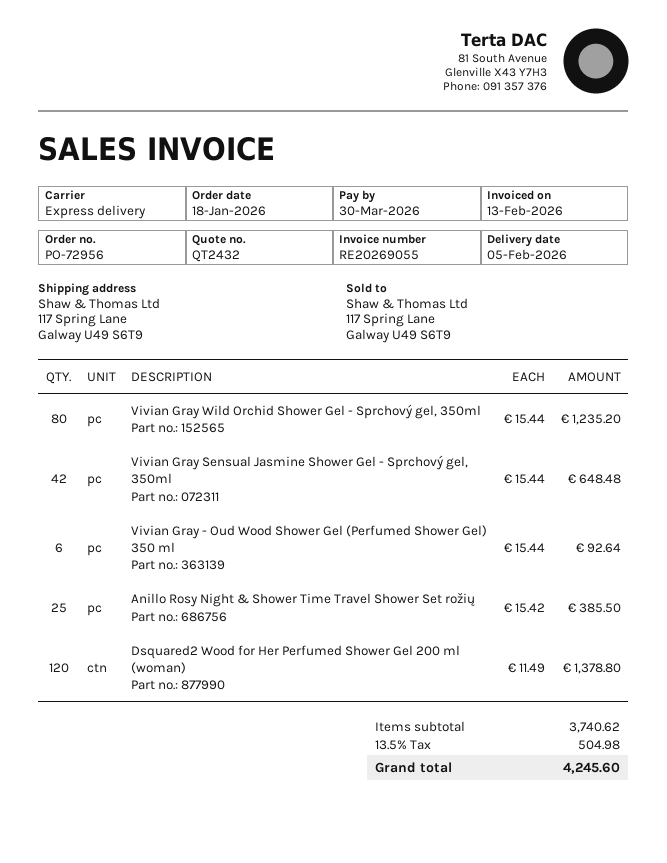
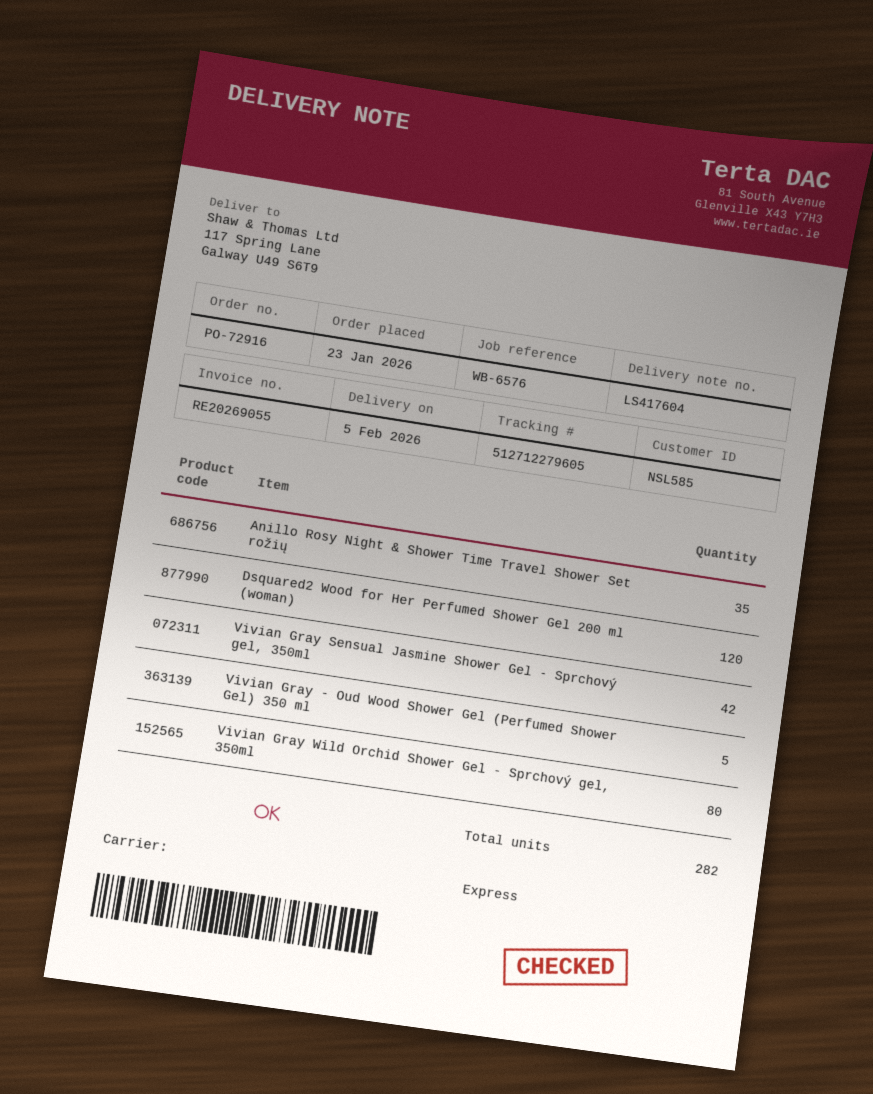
order number: PO-72956 -> PO-72916
order date: 2026-01-18 -> 2026-01-23
Vivian Gray - Oud Wood Shower Gel (Perfumed Shower Gel) 350 ml: 6 -> 5
Anillo Rosy Night & Shower Time Travel Shower Set rožių: 25 -> 35

